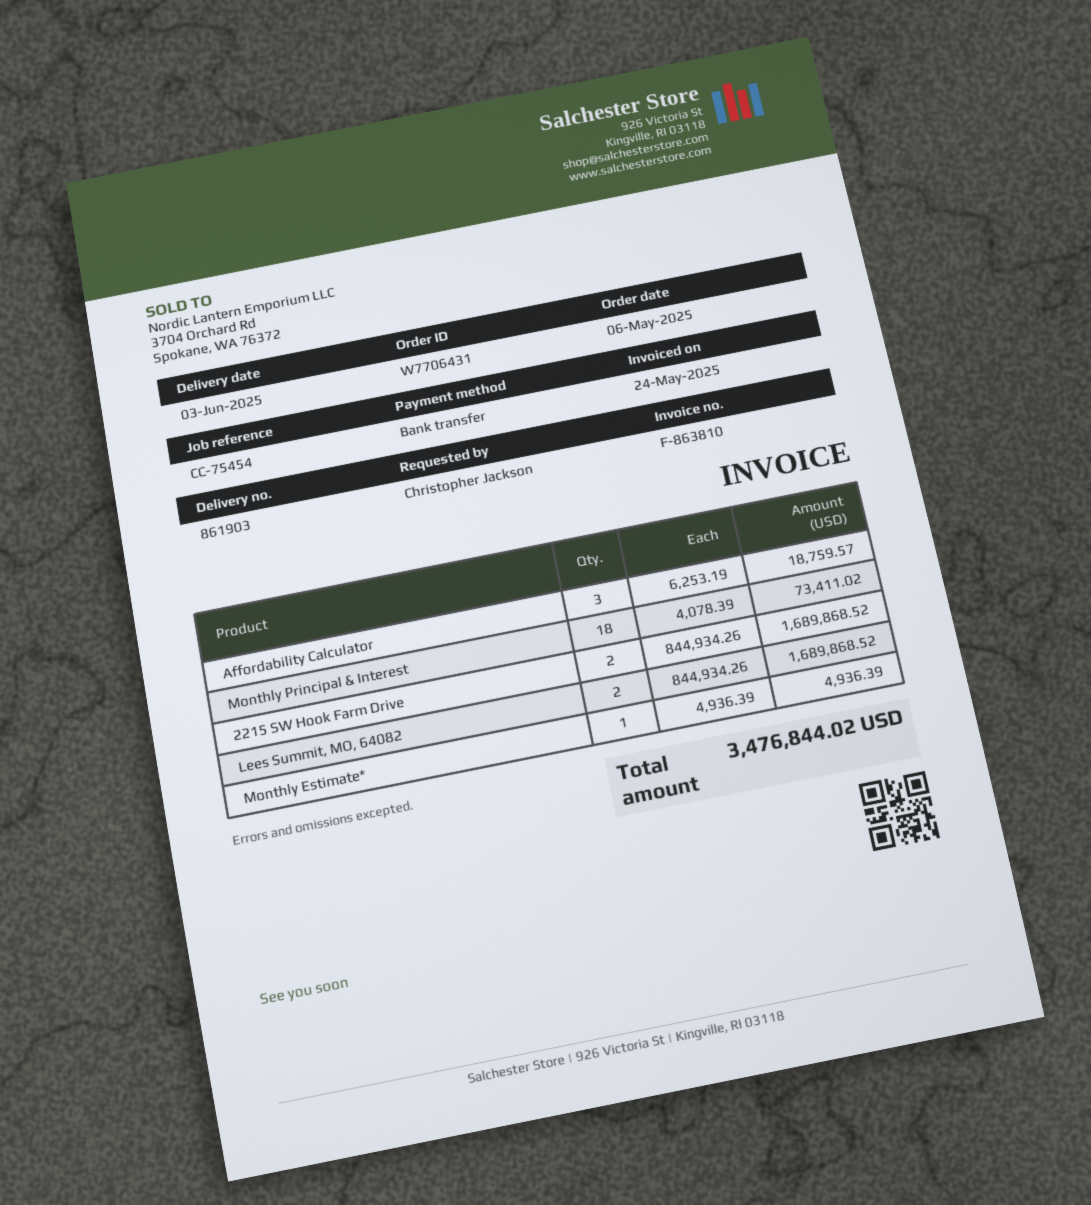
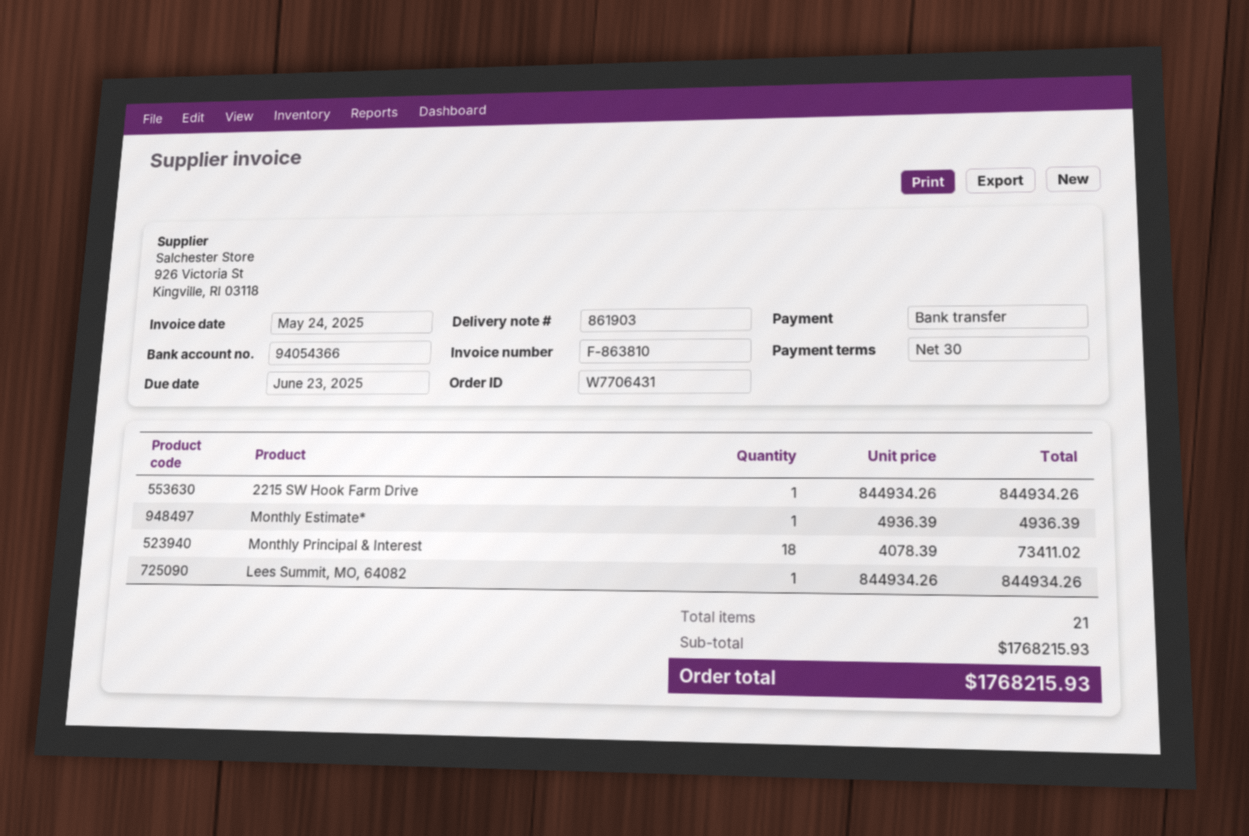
Affordability Calculator: 3 x 6253.19 = 18759.57 -> none
2215 SW Hook Farm Drive: 2 x 844934.26 = 1689868.52 -> 1 x 844934.26 = 844934.26
Lees Summit, MO, 64082: 2 x 844934.26 = 1689868.52 -> 1 x 844934.26 = 844934.26
total: 3476844.02 -> 1768215.93

